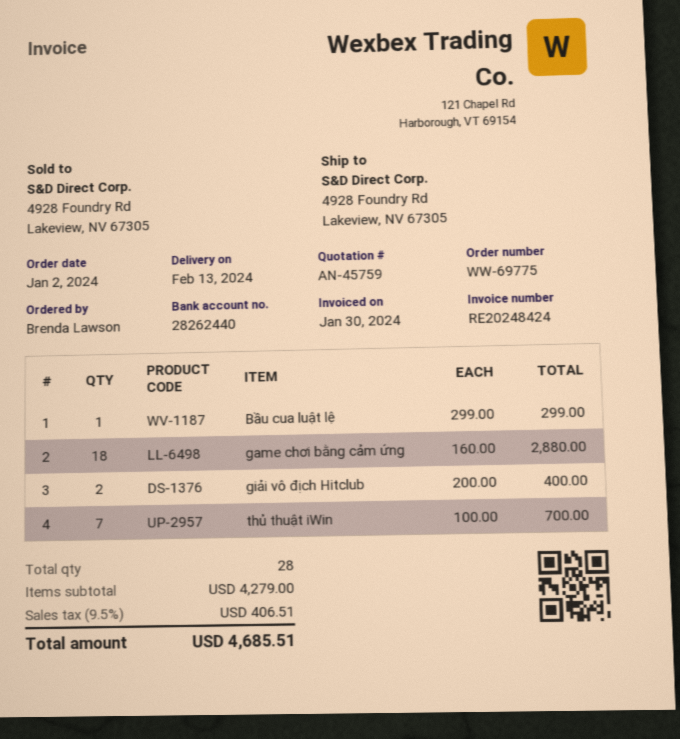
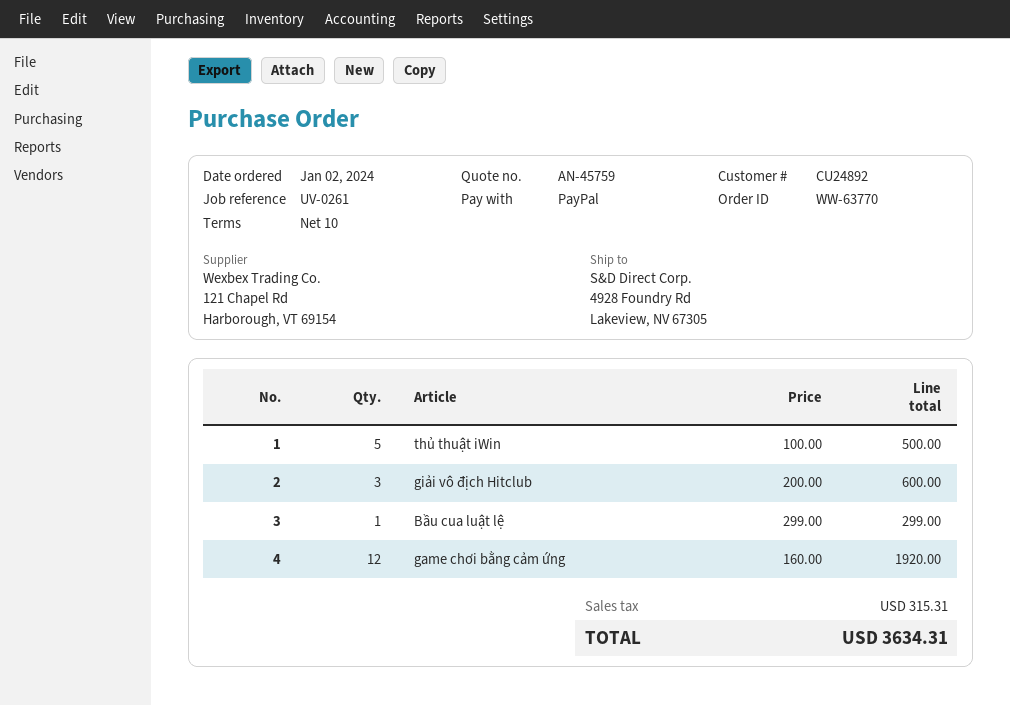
order number: WW-69775 -> WW-63770
game chơi bằng cảm ứng: 18 x 160.00 = 2880.00 -> 12 x 160.00 = 1920.00
giải vô địch Hitclub: 2 x 200.00 = 400.00 -> 3 x 200.00 = 600.00
thủ thuật iWin: 7 x 100.00 = 700.00 -> 5 x 100.00 = 500.00
tax: 406.51 -> 315.31
total: 4685.51 -> 3634.31

